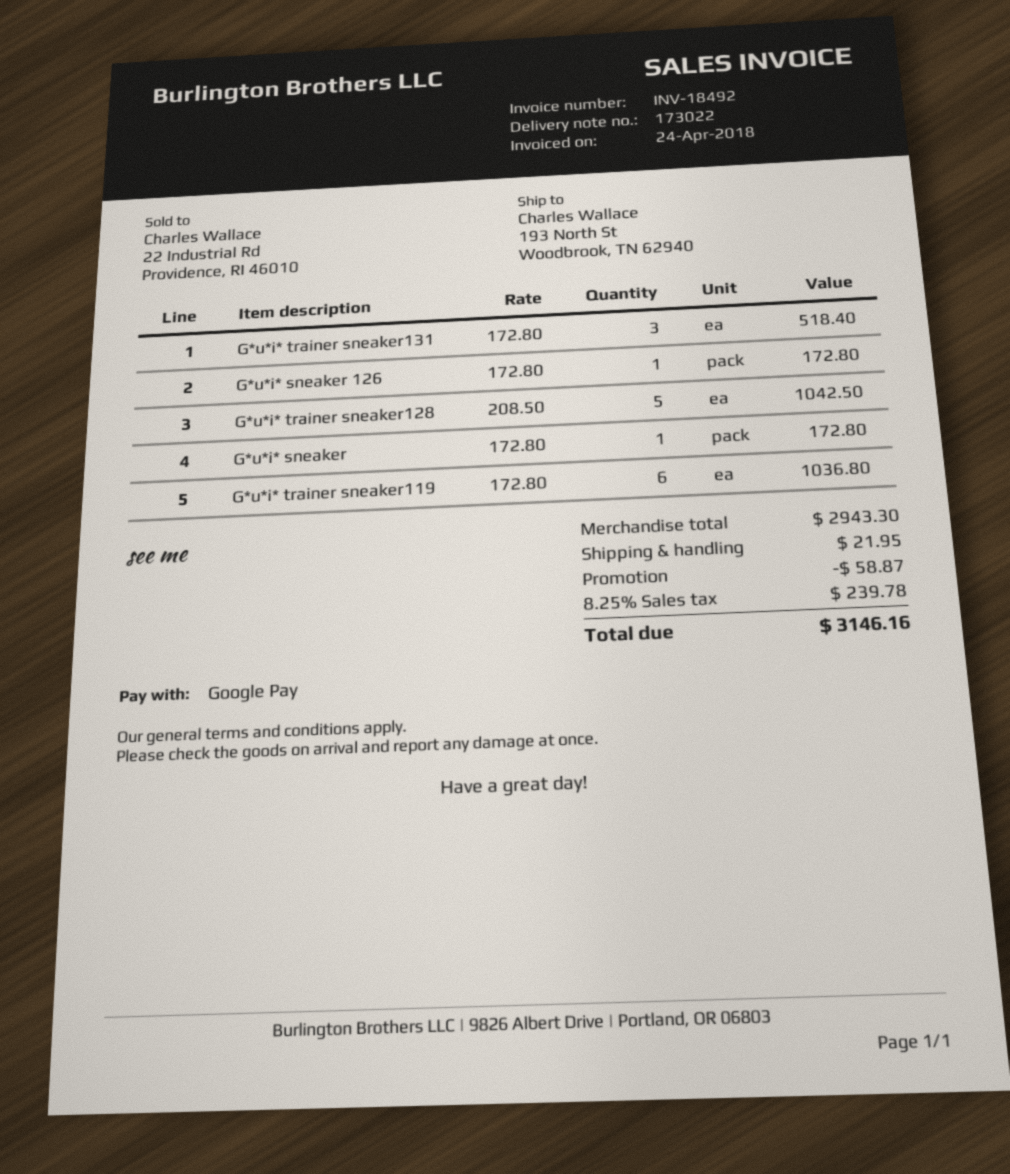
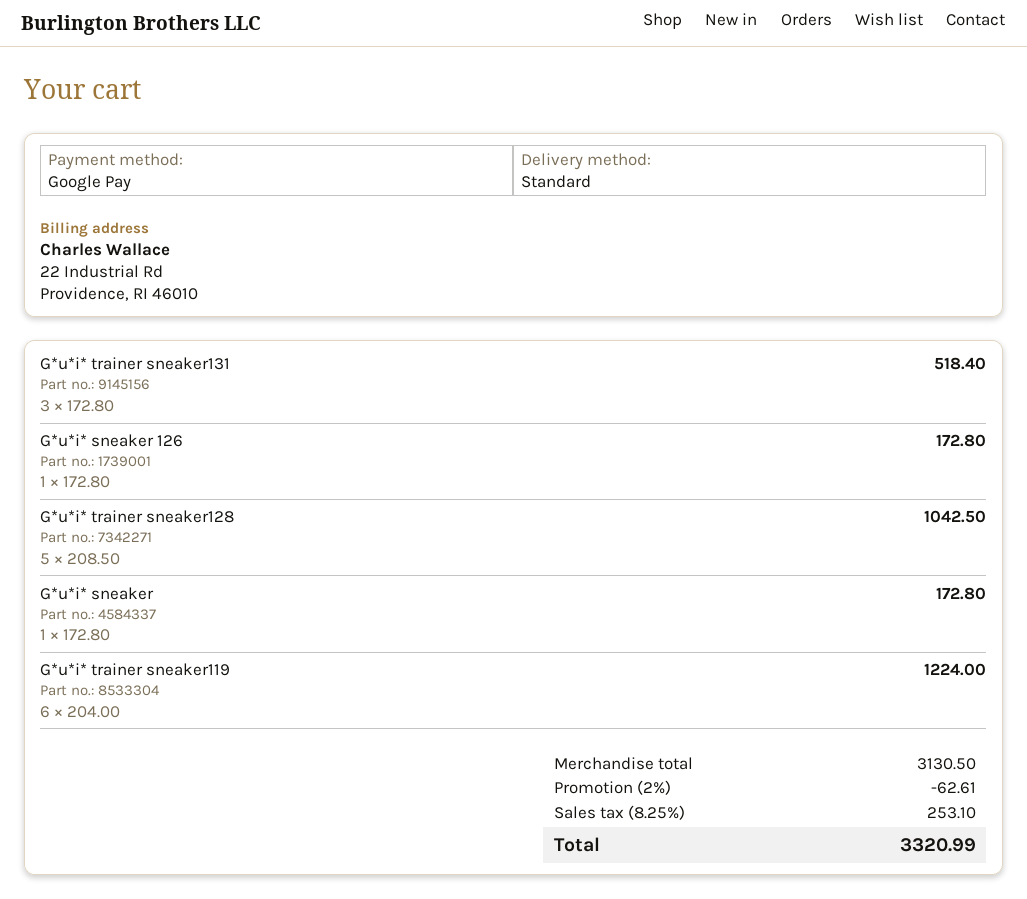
G*u*i* trainer sneaker119: 6 x 172.80 = 1036.80 -> 6 x 204.00 = 1224.00
subtotal: 2943.30 -> 3130.50
discount: 58.87 -> 62.61
shipping: 21.95 -> none
tax: 8.25% = 239.78 -> 8.25% = 253.10
total: 3146.16 -> 3320.99

